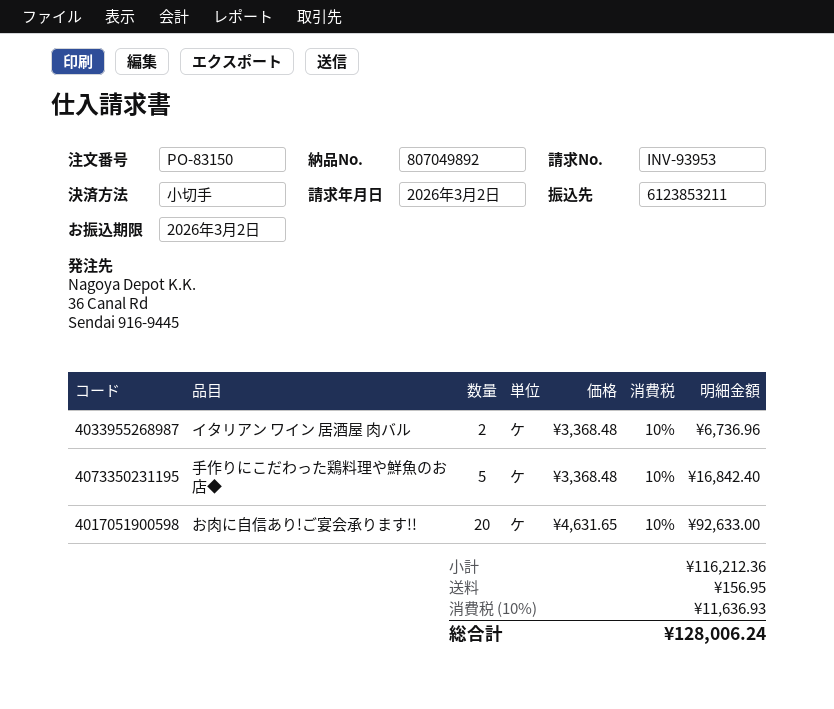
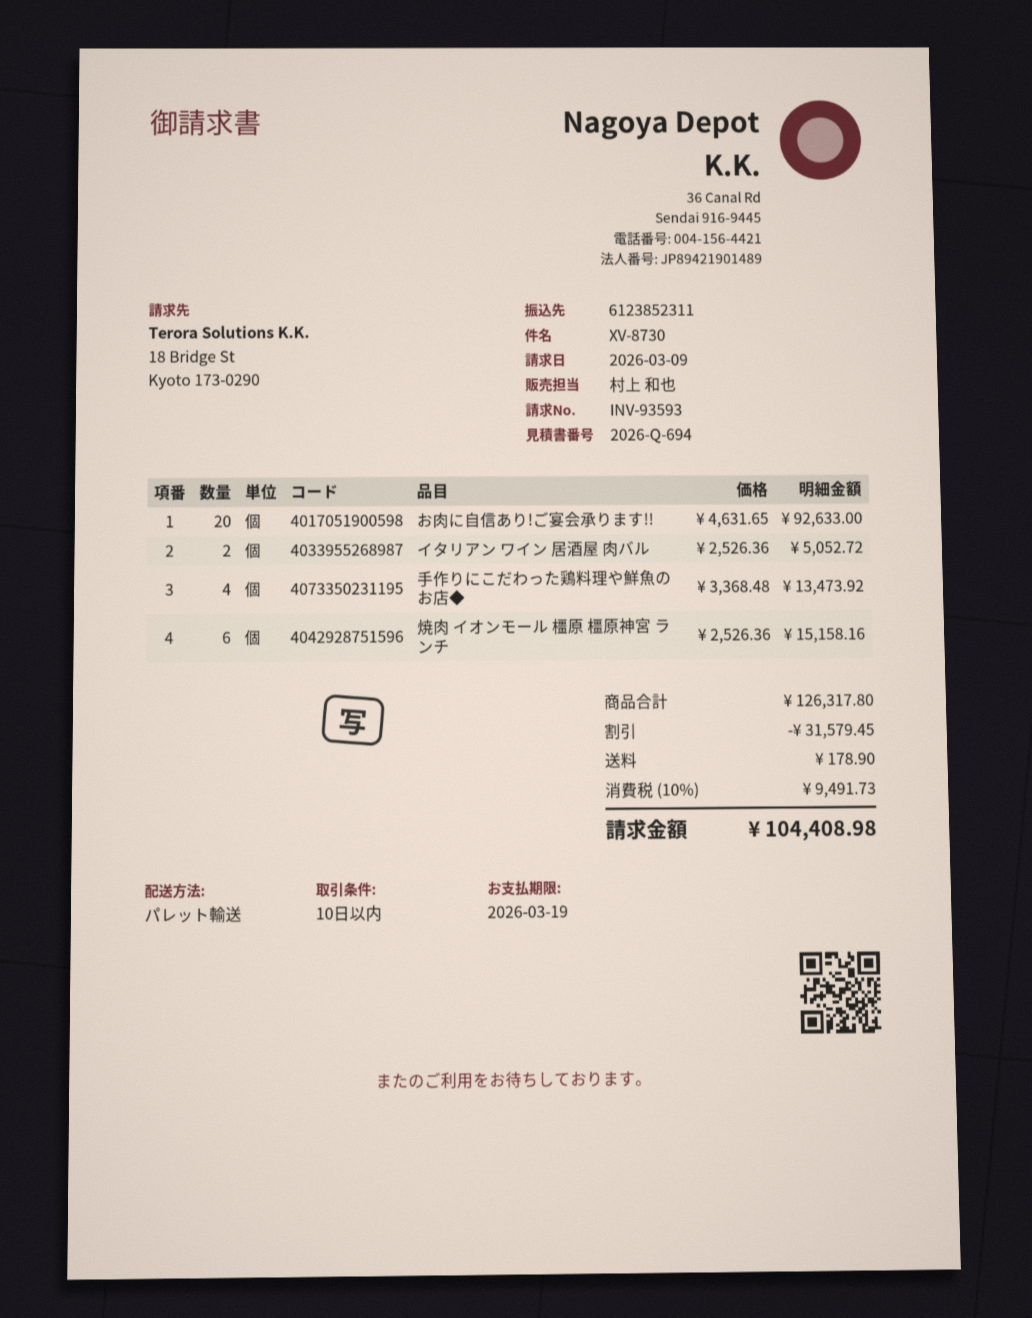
invoice number: INV-93953 -> INV-93593
invoice date: 2026-03-02 -> 2026-03-09
due date: 2026-03-02 -> 2026-03-19
bank account: 6123853211 -> 6123852311
イタリアン ワイン 居酒屋 肉バル: 2 x 3368.48 = 6736.96 -> 2 x 2526.36 = 5052.72
手作りにこだわった鶏料理や鮮魚のお店◆: 5 x 3368.48 = 16842.40 -> 4 x 3368.48 = 13473.92
焼肉 イオンモール 橿原 橿原神宮 ランチ: none -> 6 x 2526.36 = 15158.16
subtotal: 116212.36 -> 126317.80
discount: none -> 31579.45
shipping: 156.95 -> 178.90
tax: 10% = 11636.93 -> 10% = 9491.73
total: 128006.24 -> 104408.98

